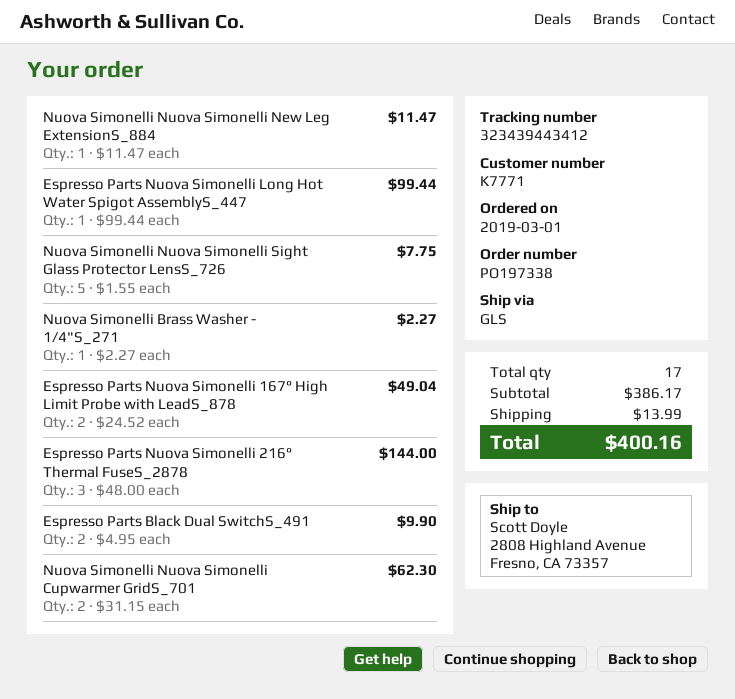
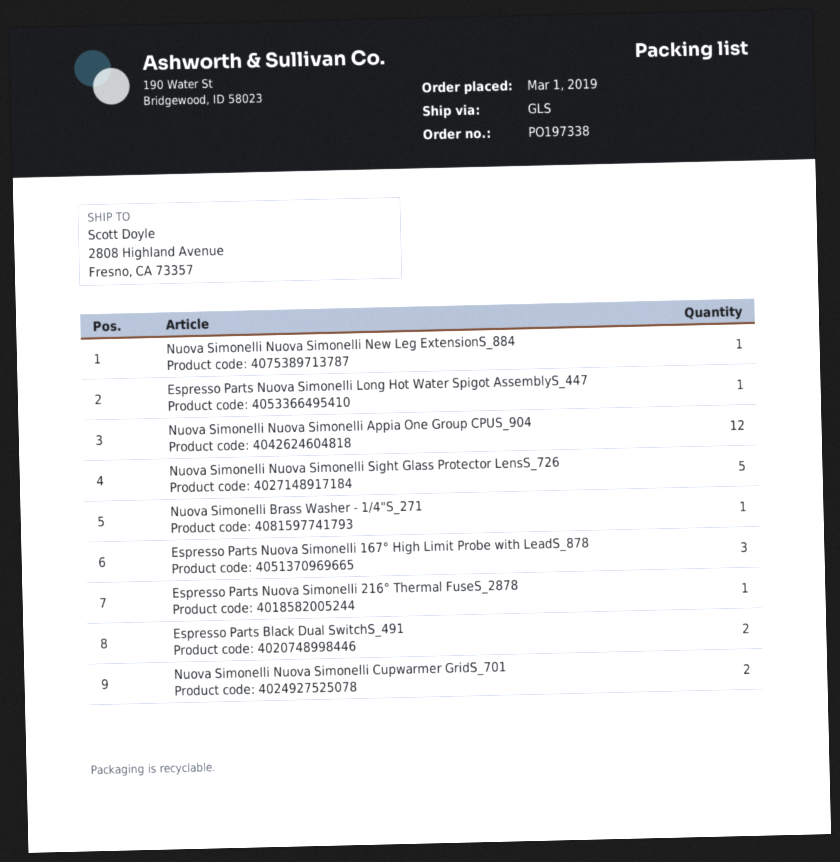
Espresso Parts Nuova Simonelli 167° High Limit Probe with LeadS_878: 2 -> 3
Espresso Parts Nuova Simonelli 216° Thermal FuseS_2878: 3 -> 1
Nuova Simonelli Nuova Simonelli Appia One Group CPUS_904: none -> 12

